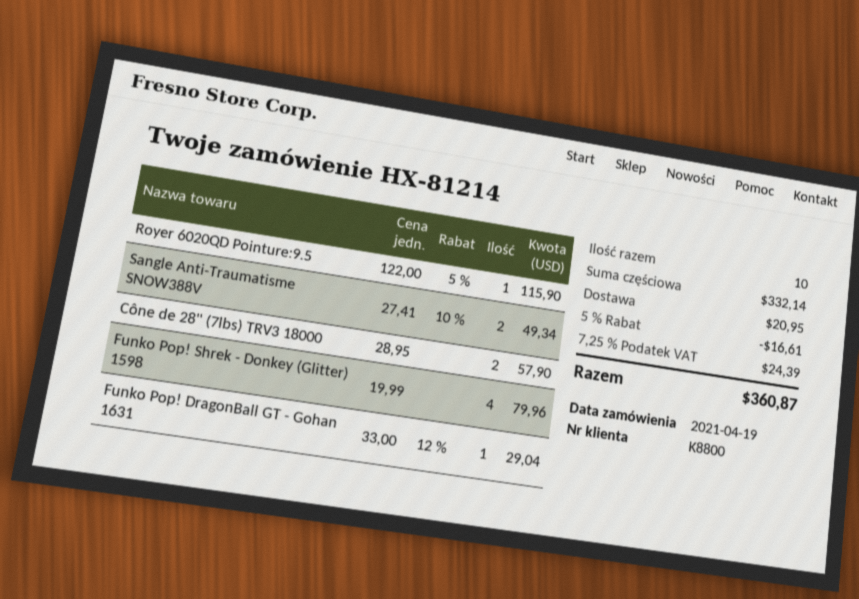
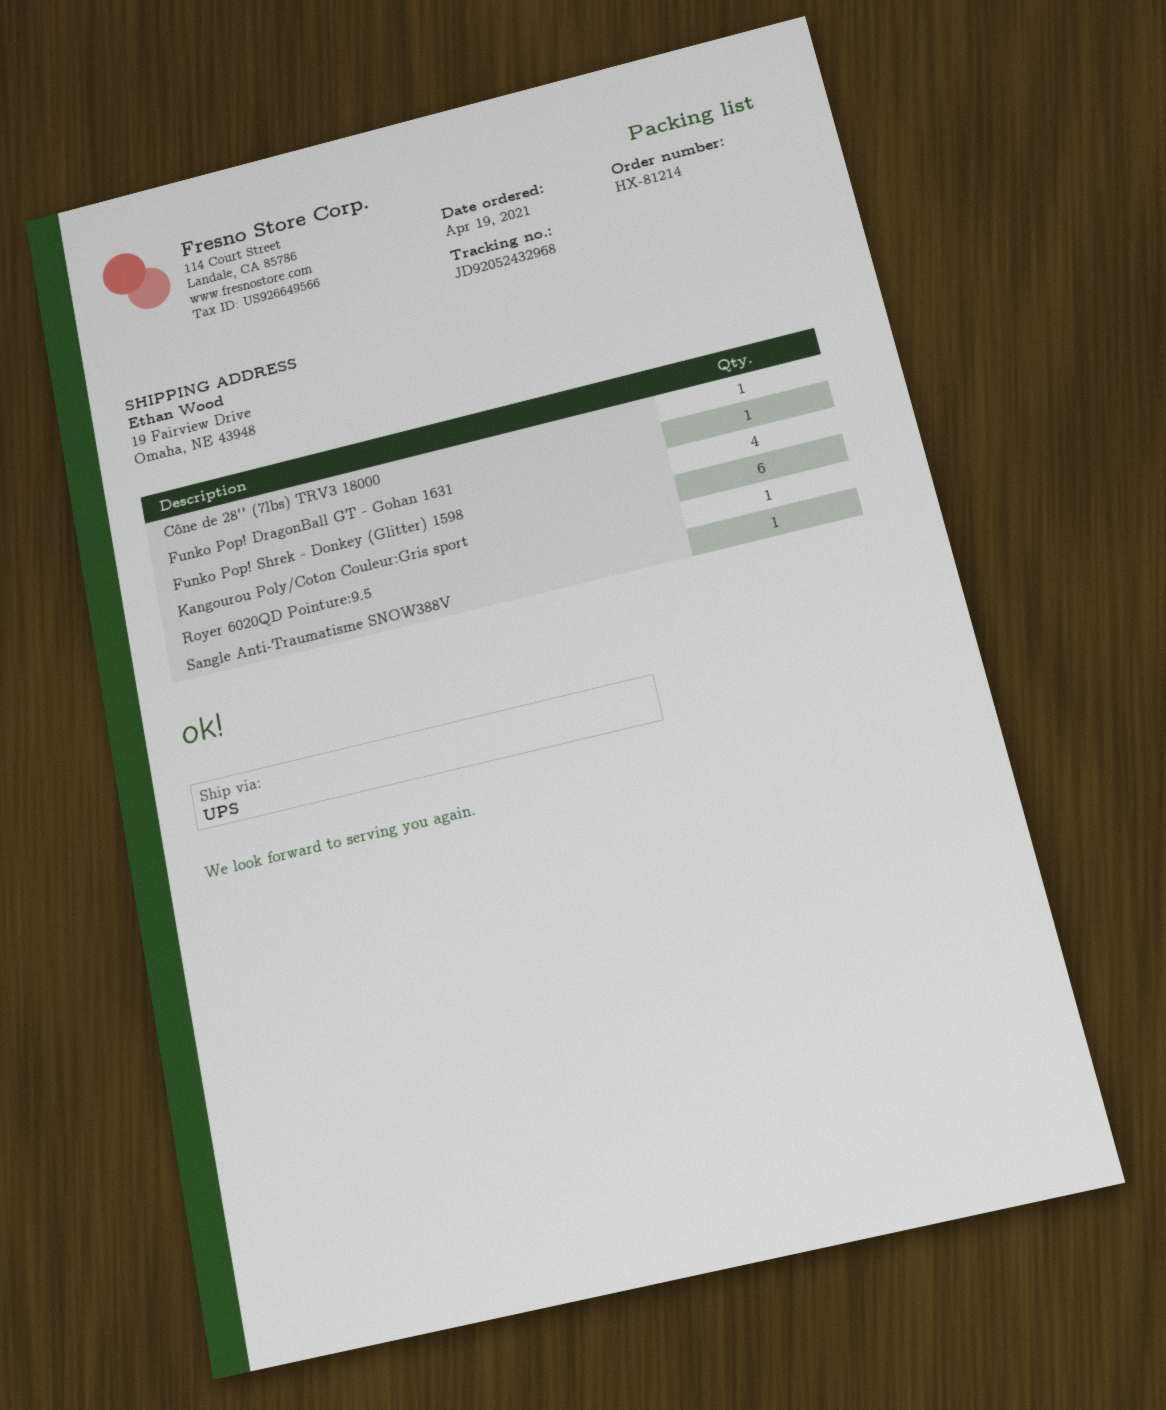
Sangle Anti-Traumatisme SNOW388V: 2 -> 1
Cône de 28'' (7lbs) TRV3 18000: 2 -> 1
Kangourou Poly/Coton Couleur:Gris sport: none -> 6

